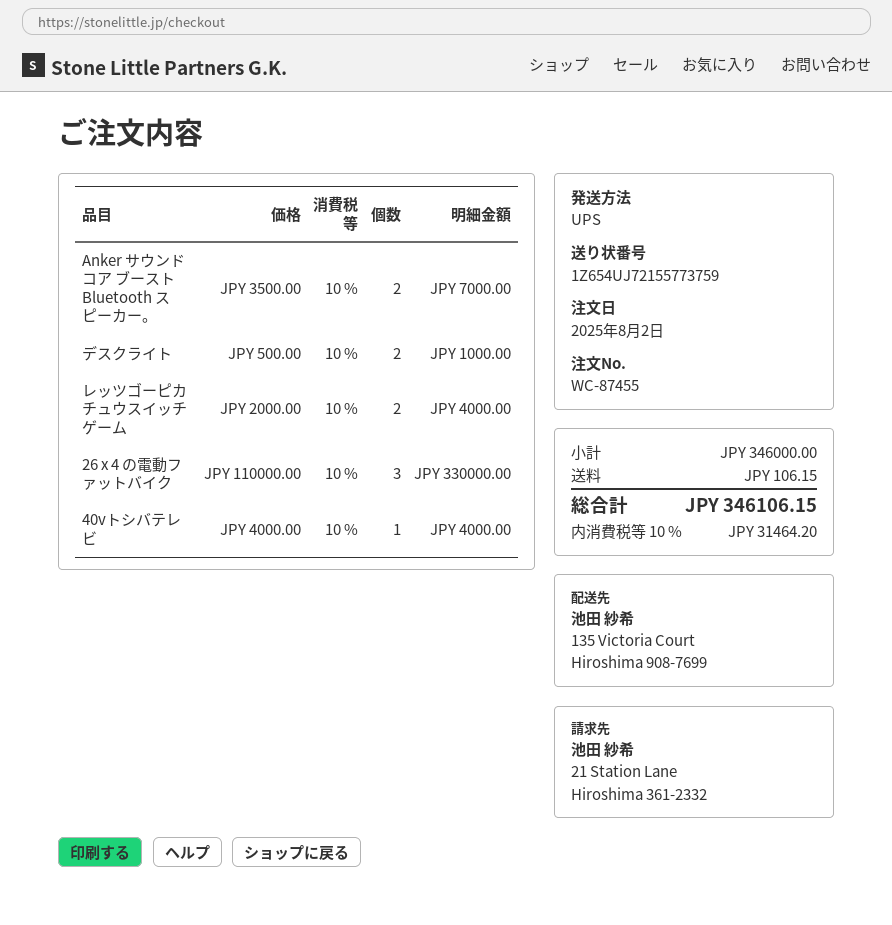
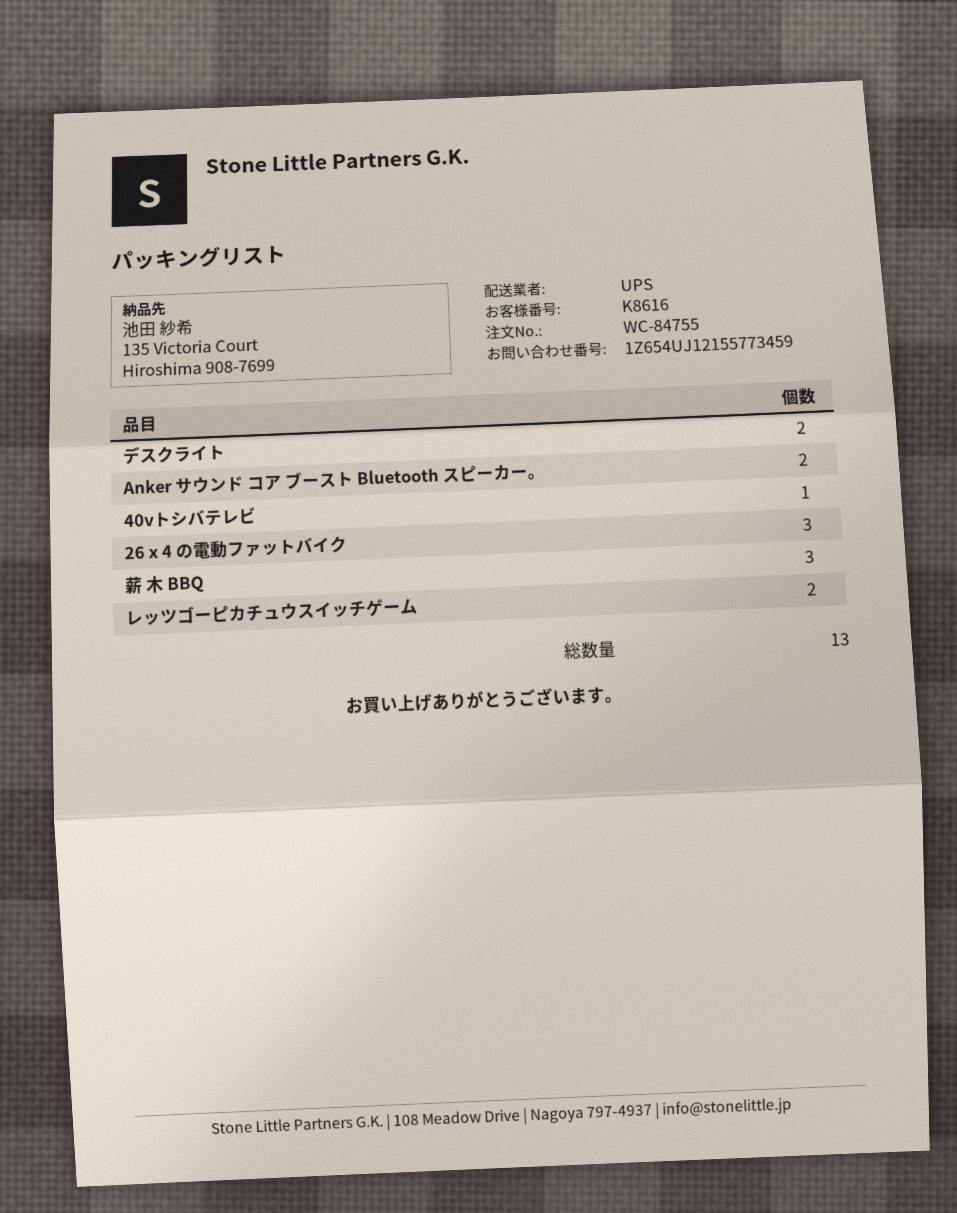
order number: WC-87455 -> WC-84755
tracking number: 1Z654UJ72155773759 -> 1Z654UJ12155773459
薪 木 BBQ: none -> 3

